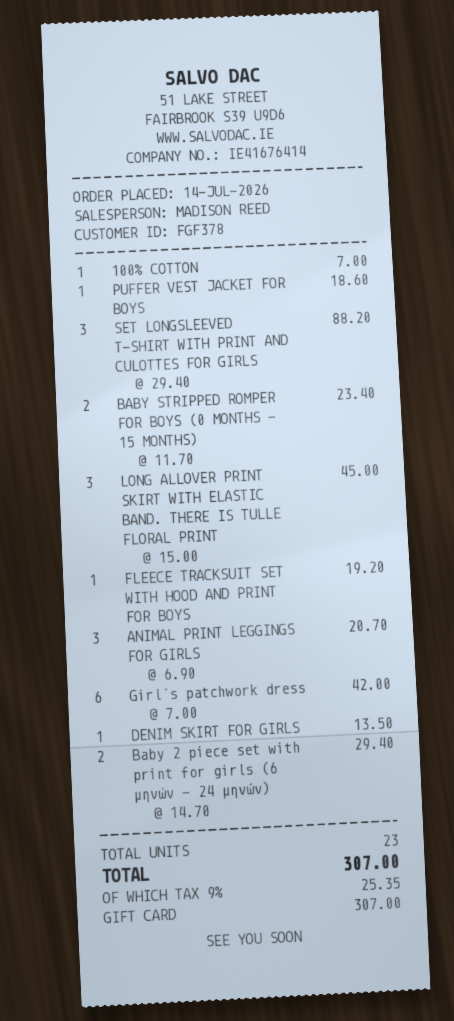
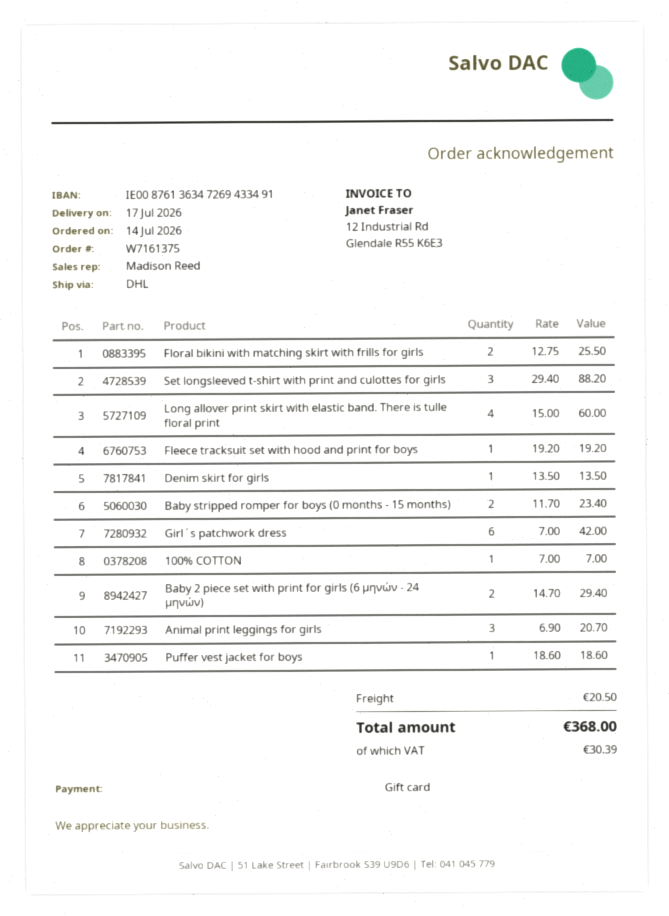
LONG ALLOVER PRINT SKIRT WITH ELASTIC BAND. THERE IS TULLE FLORAL PRINT: 3 x 15.00 = 45.00 -> 4 x 15.00 = 60.00
Floral bikini with matching skirt with frills for girls: none -> 2 x 12.75 = 25.50
shipping: none -> 20.50
tax: 25.35 -> 30.39
total: 307.00 -> 368.00

